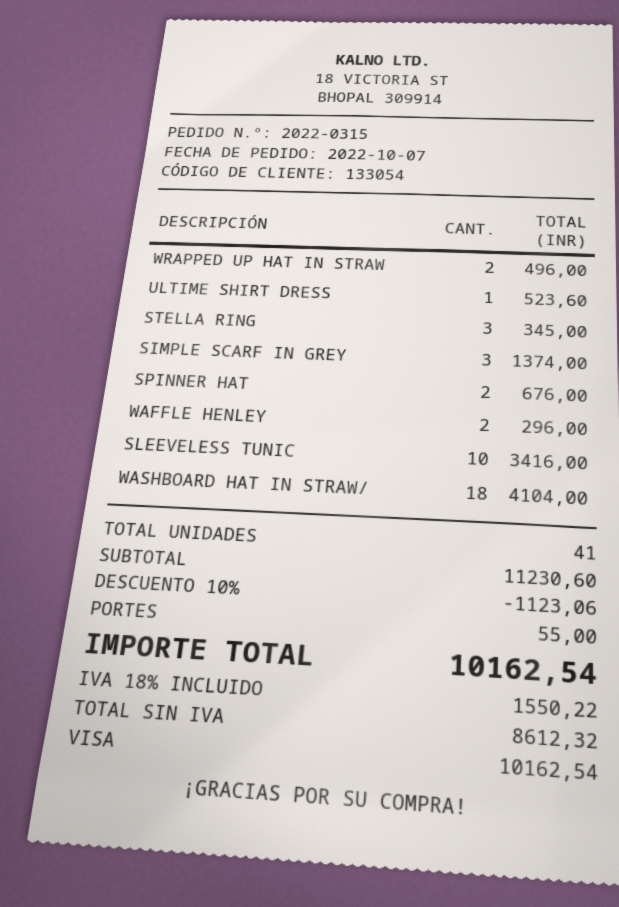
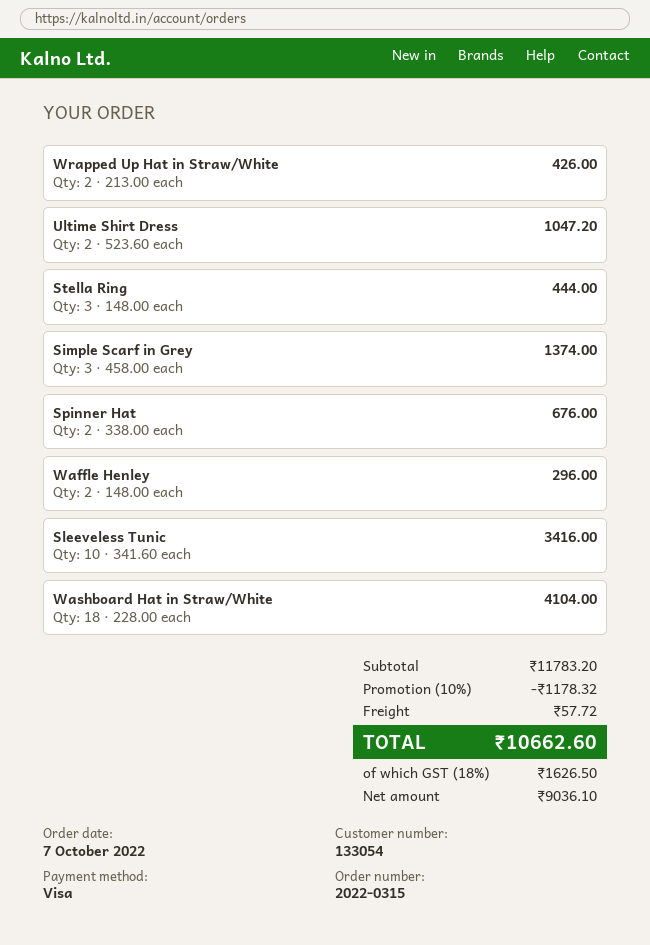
WRAPPED UP HAT IN STRAW: 2 for 496.00 -> 2 for 426.00
ULTIME SHIRT DRESS: 1 for 523.60 -> 2 for 1047.20
STELLA RING: 3 for 345.00 -> 3 for 444.00
subtotal: 11230.60 -> 11783.20
discount: 10% = 1123.06 -> 10% = 1178.32
shipping: 55.00 -> 57.72
net: 8612.32 -> 9036.10
tax: 18% = 1550.22 -> 18% = 1626.50
total: 10162.54 -> 10662.60

